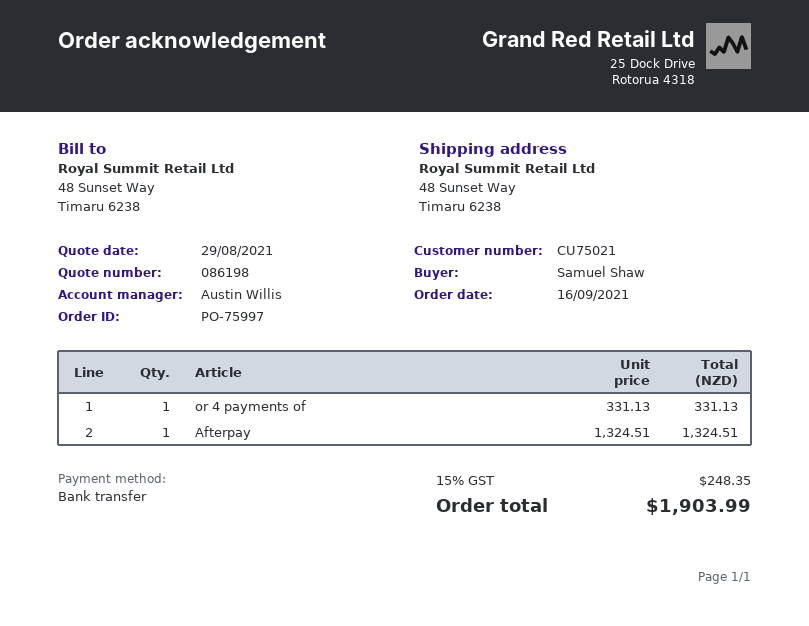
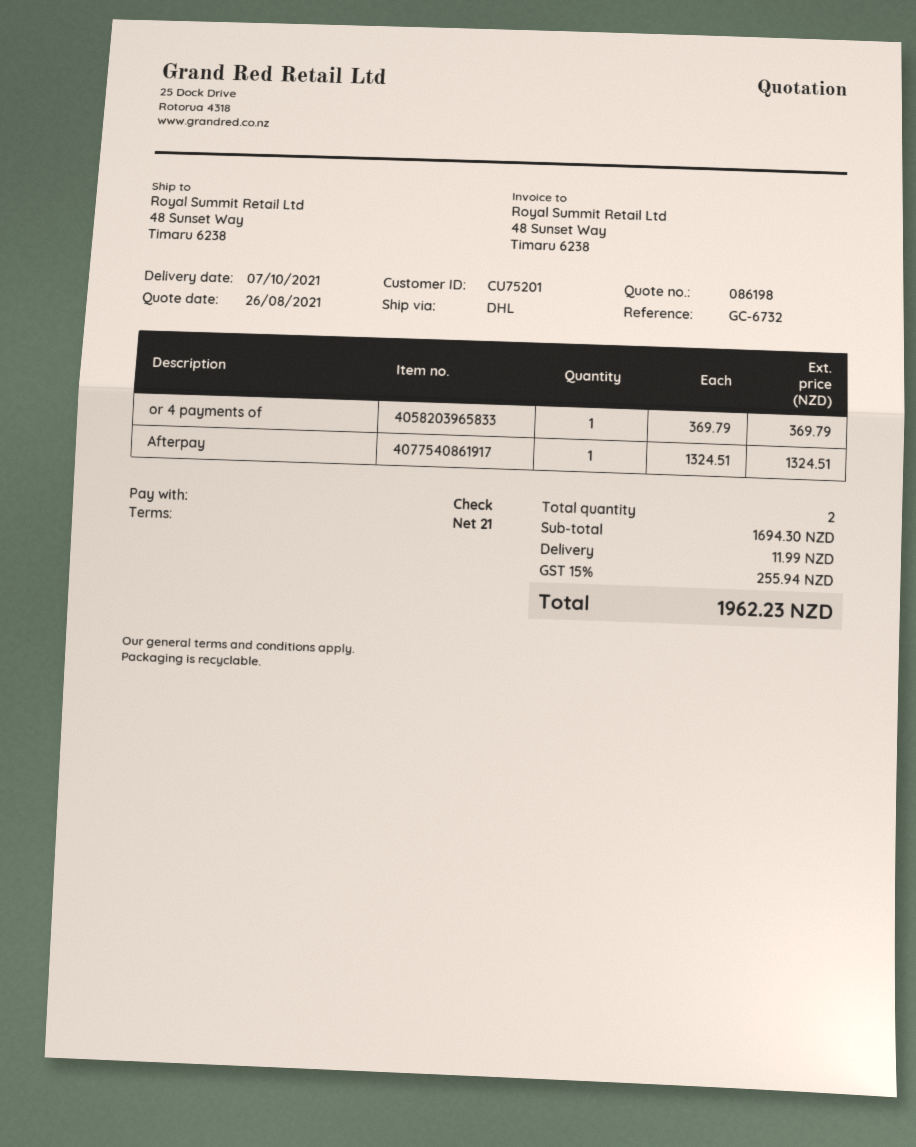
quote date: 2021-08-29 -> 2021-08-26
customer number: CU75021 -> CU75201
payment method: bank transfer -> cheque
or 4 payments of: 1 x 331.13 = 331.13 -> 1 x 369.79 = 369.79
shipping: none -> 11.99
tax: 15% = 248.35 -> 15% = 255.94
total: 1903.99 -> 1962.23

